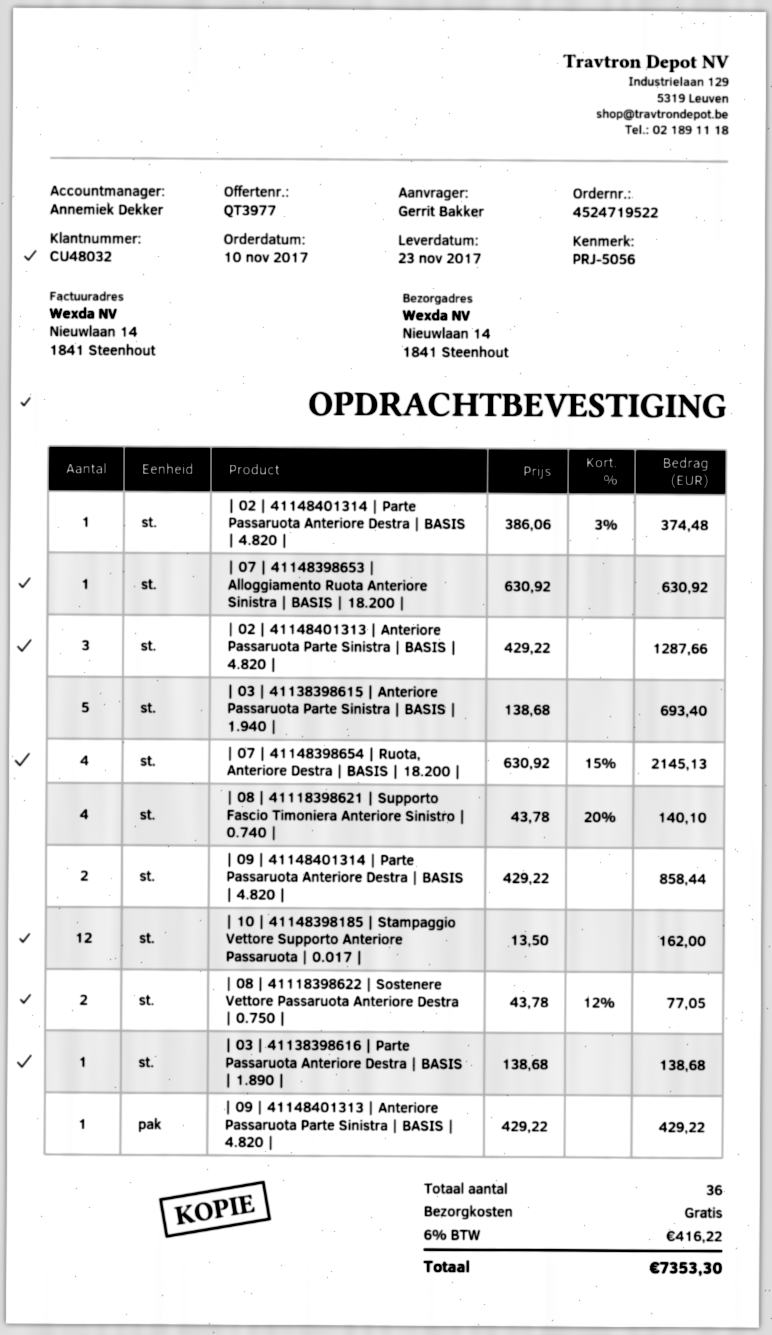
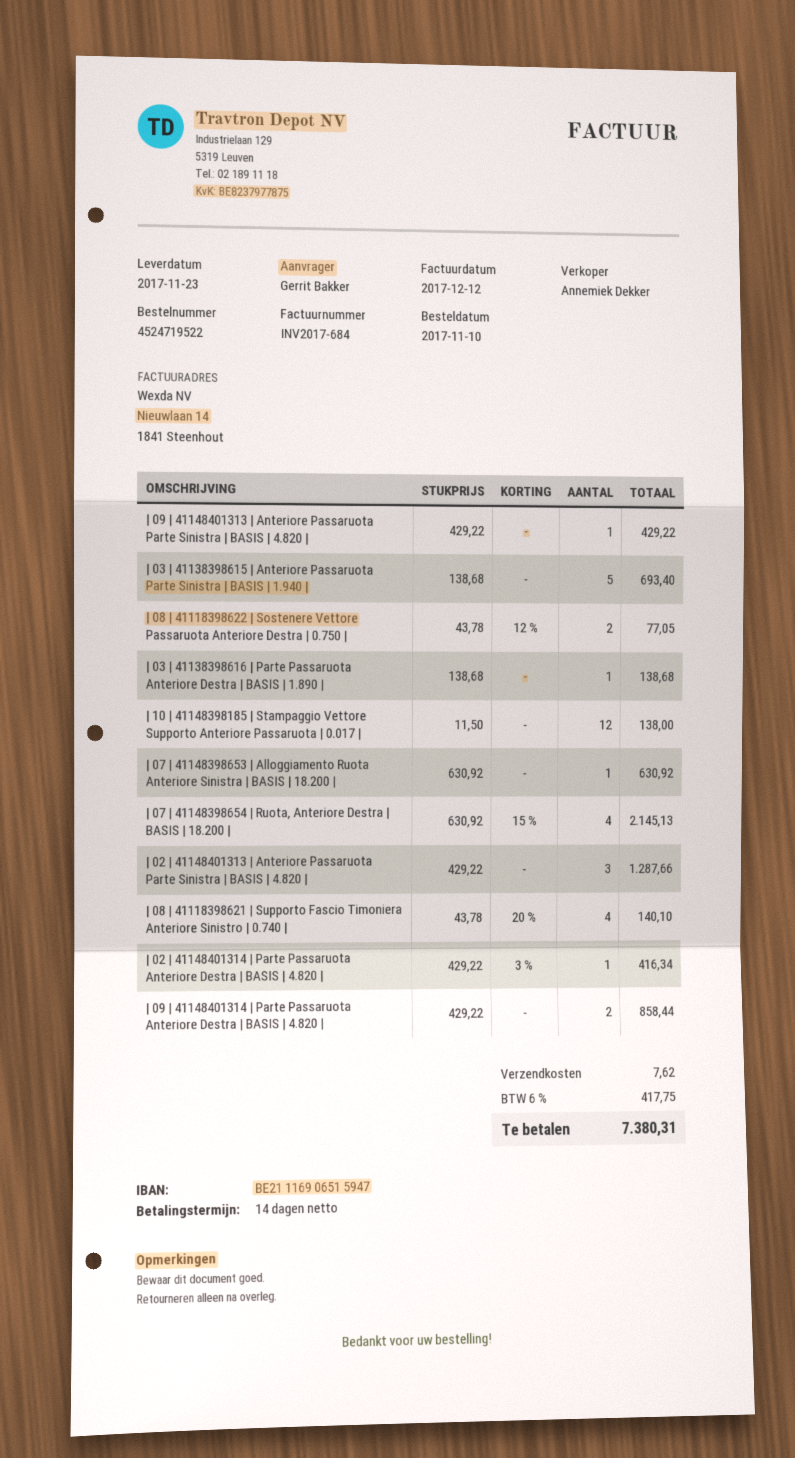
| 02 | 41148401314 | Parte Passaruota Anteriore Destra | BASIS | 4.820 |: 1 x 386.06 - 3% = 374.48 -> 1 x 429.22 - 3% = 416.34
| 10 | 41148398185 | Stampaggio Vettore Supporto Anteriore Passaruota | 0.017 |: 12 x 13.50 = 162.00 -> 12 x 11.50 = 138.00
shipping: 0.00 -> 7.62
tax: 6% = 416.22 -> 6% = 417.75
total: 7353.30 -> 7380.31

